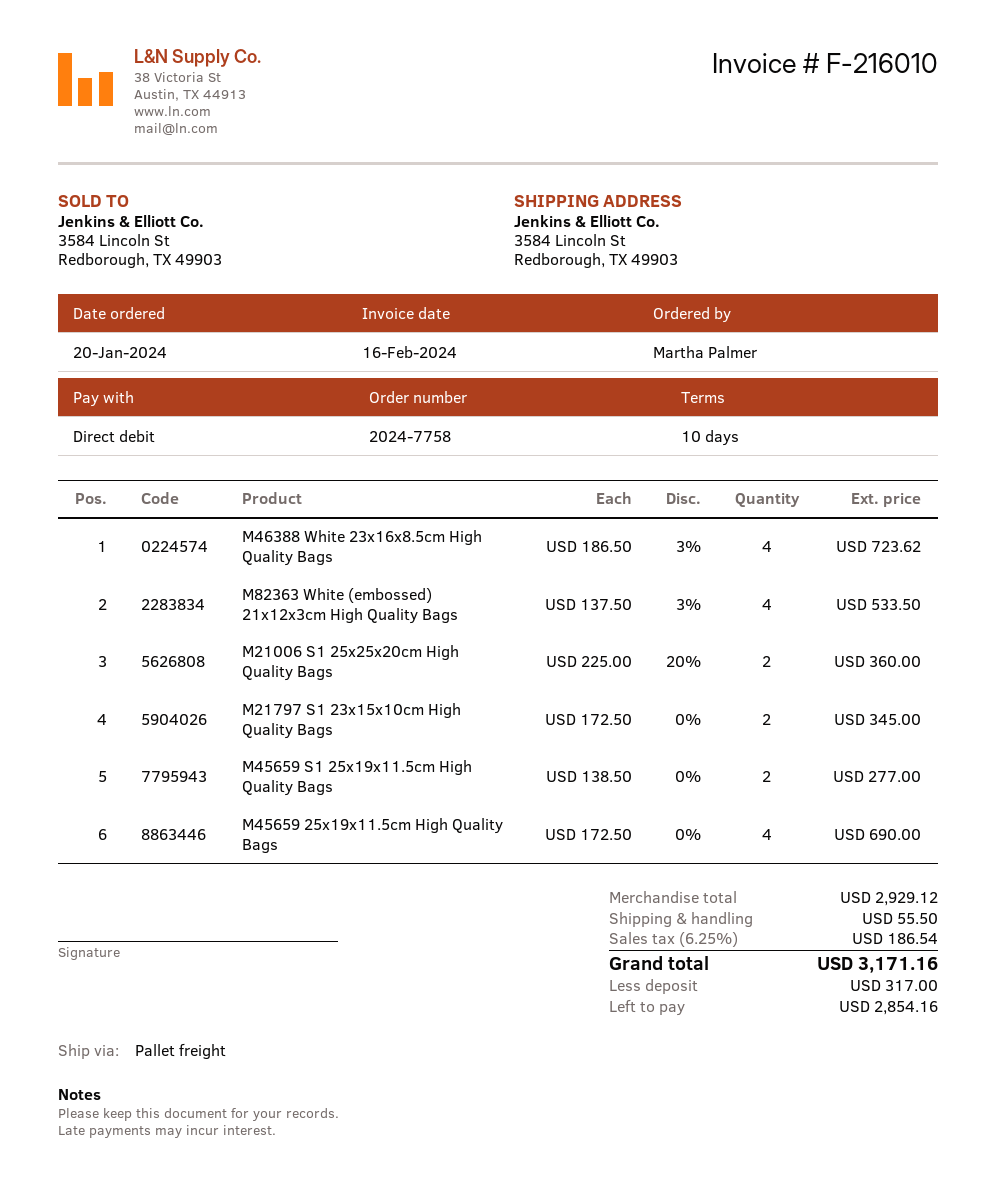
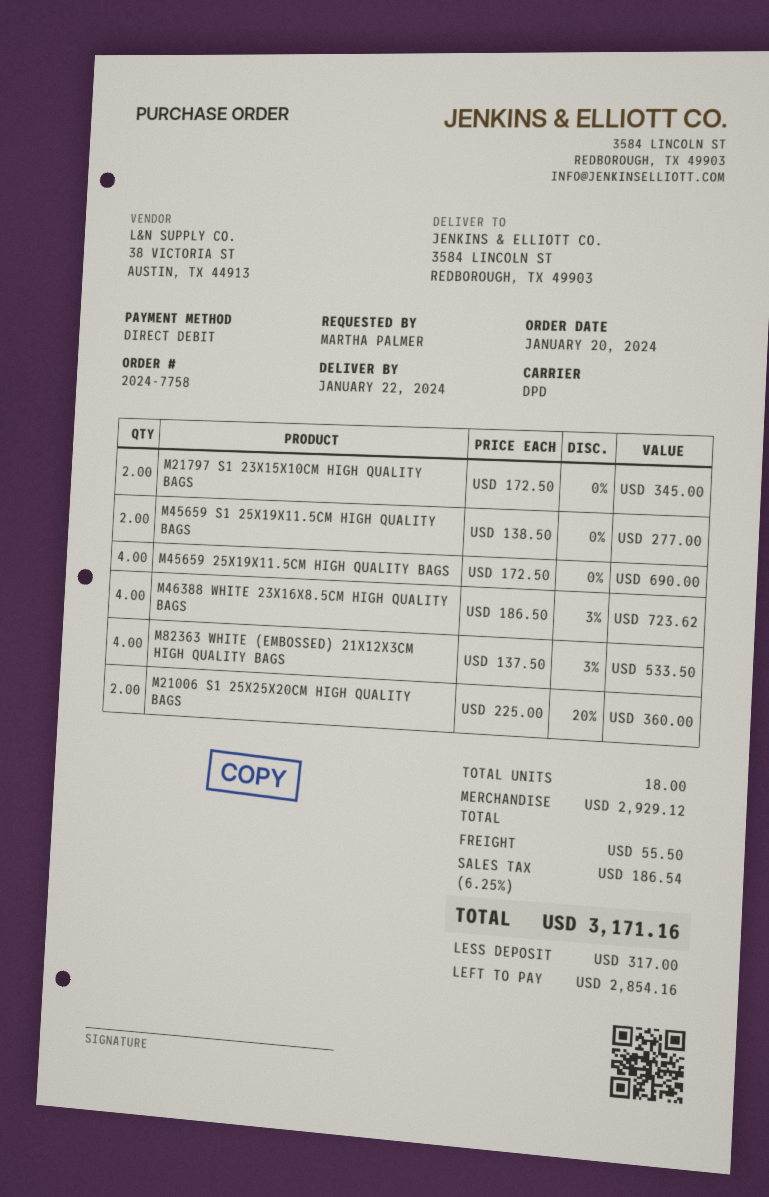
shipping method: pallet freight -> DPD

